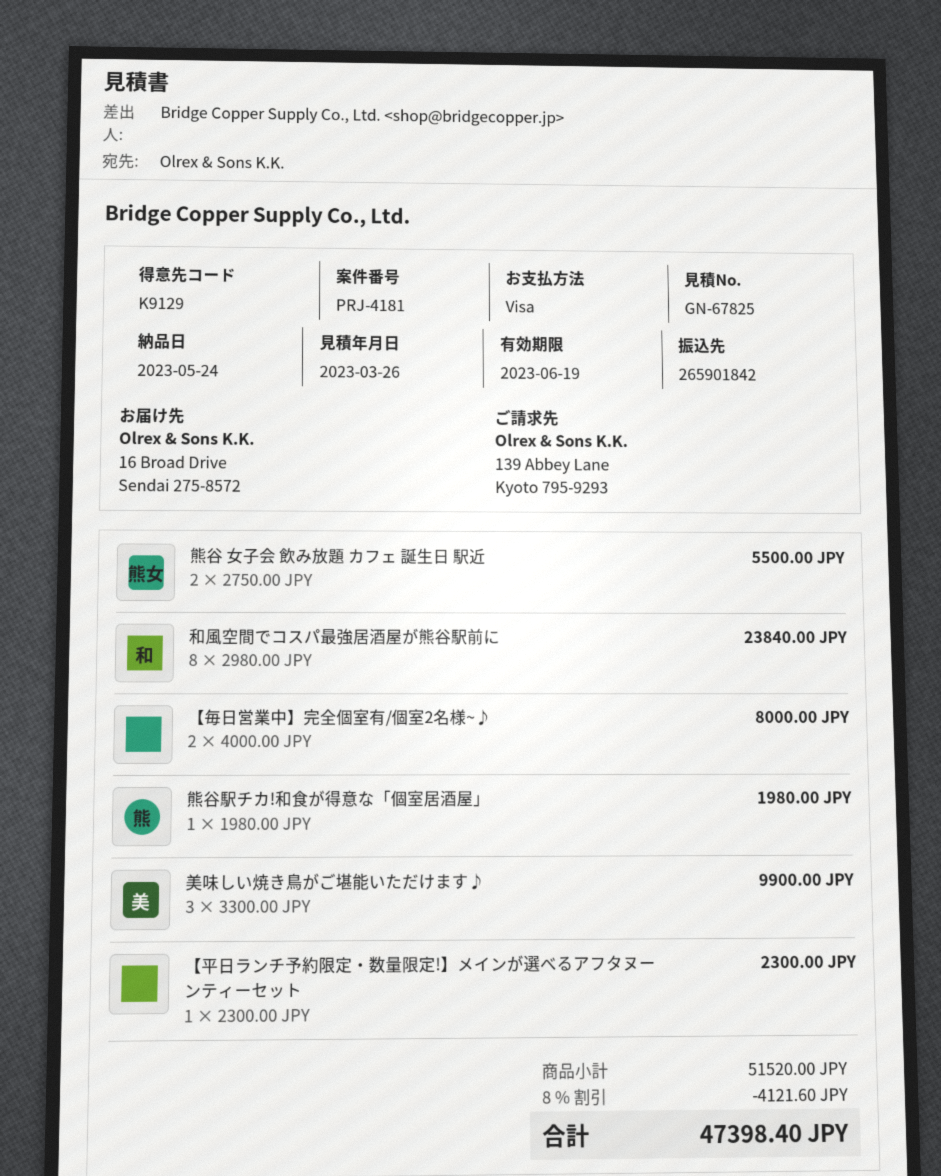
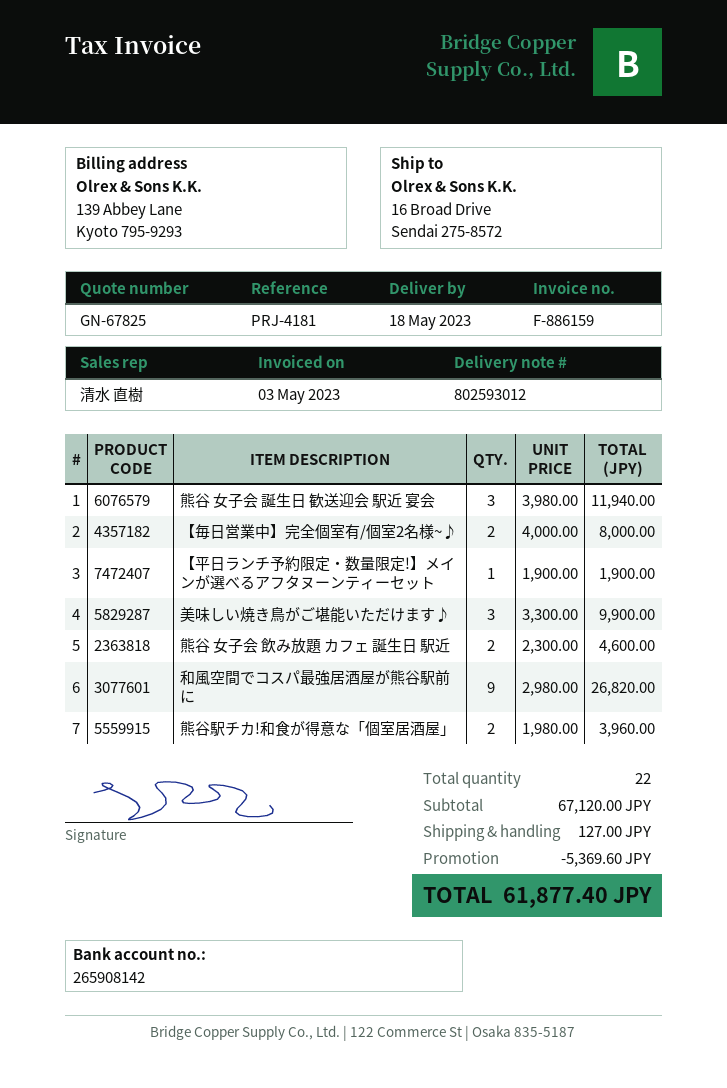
delivery date: 2023-05-24 -> 2023-05-18
bank account: 265901842 -> 265908142
熊谷 女子会 飲み放題 カフェ 誕生日 駅近: 2 x 2750.00 = 5500.00 -> 2 x 2300.00 = 4600.00
和風空間でコスパ最強居酒屋が熊谷駅前に: 8 x 2980.00 = 23840.00 -> 9 x 2980.00 = 26820.00
熊谷駅チカ!和食が得意な「個室居酒屋」: 1 x 1980.00 = 1980.00 -> 2 x 1980.00 = 3960.00
【平日ランチ予約限定・数量限定!】メインが選べるアフタヌーンティーセット: 1 x 2300.00 = 2300.00 -> 1 x 1900.00 = 1900.00
熊谷 女子会 誕生日 歓送迎会 駅近 宴会: none -> 3 x 3980.00 = 11940.00
subtotal: 51520.00 -> 67120.00
discount: 4121.60 -> 5369.60
shipping: none -> 127.00
total: 47398.40 -> 61877.40

